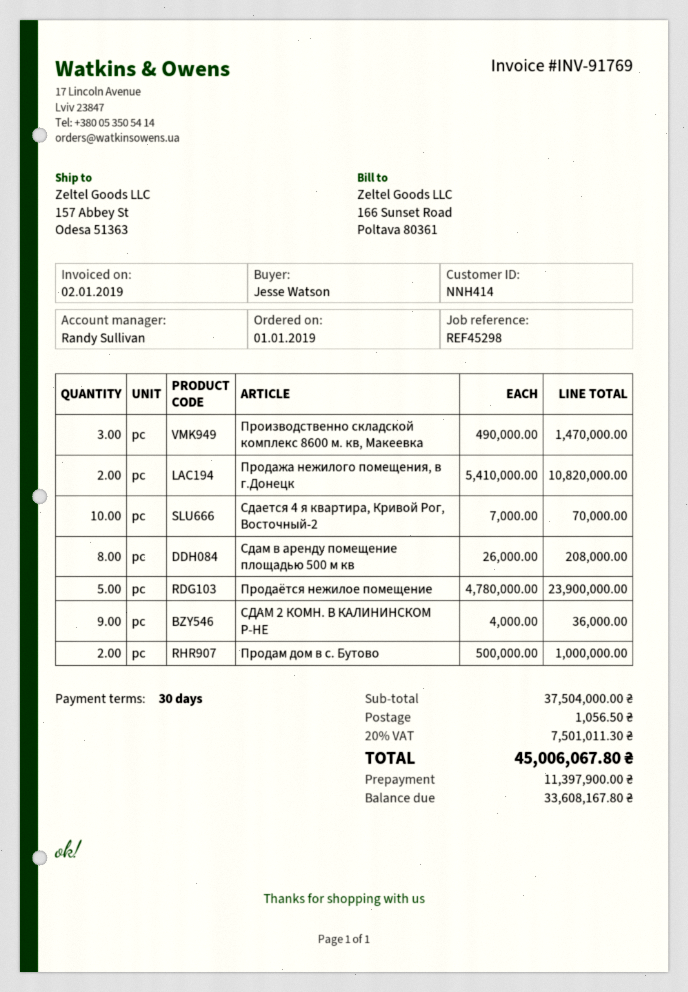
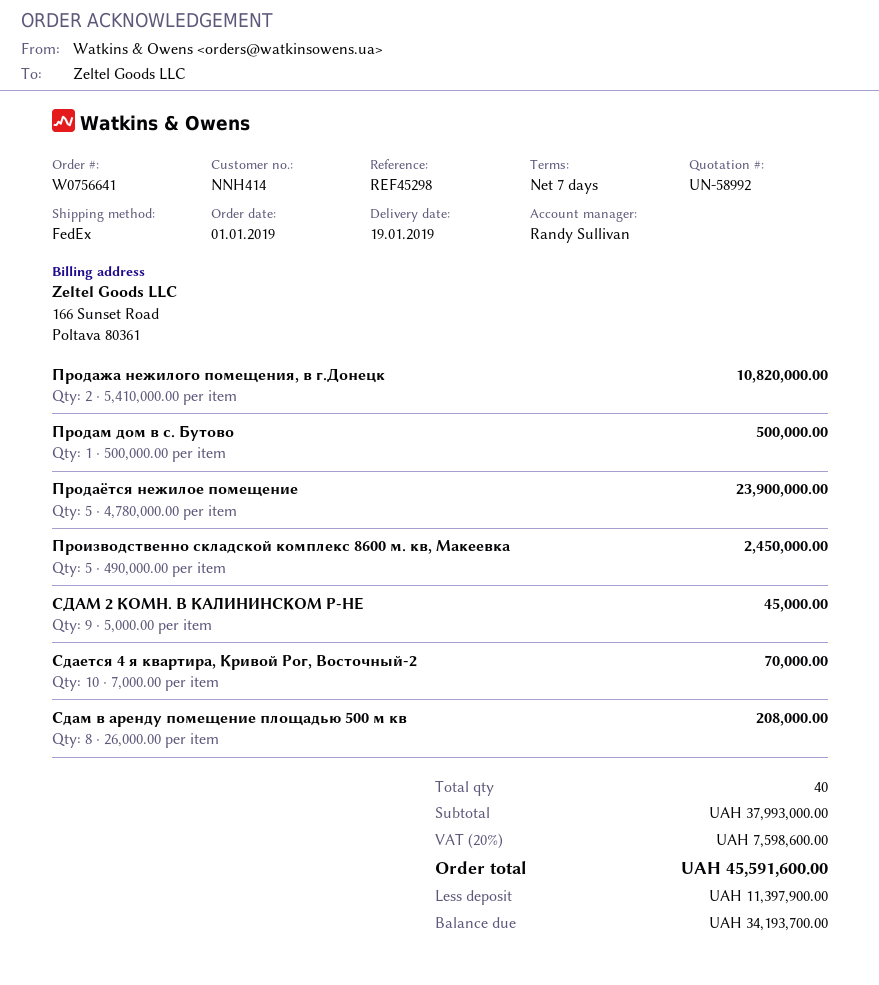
payment terms: 30 days -> 7 days
Производственно складской комплекс 8600 м. кв, Макеевка: 3 x 490000.00 = 1470000.00 -> 5 x 490000.00 = 2450000.00
СДАМ 2 КОМН. В КАЛИНИНСКОМ Р-НЕ: 9 x 4000.00 = 36000.00 -> 9 x 5000.00 = 45000.00
Продам дом в с. Бутово: 2 x 500000.00 = 1000000.00 -> 1 x 500000.00 = 500000.00
subtotal: 37504000.00 -> 37993000.00
shipping: 1056.50 -> none
tax: 20% = 7501011.30 -> 20% = 7598600.00
total: 45006067.80 -> 45591600.00
balance: 33608167.80 -> 34193700.00

